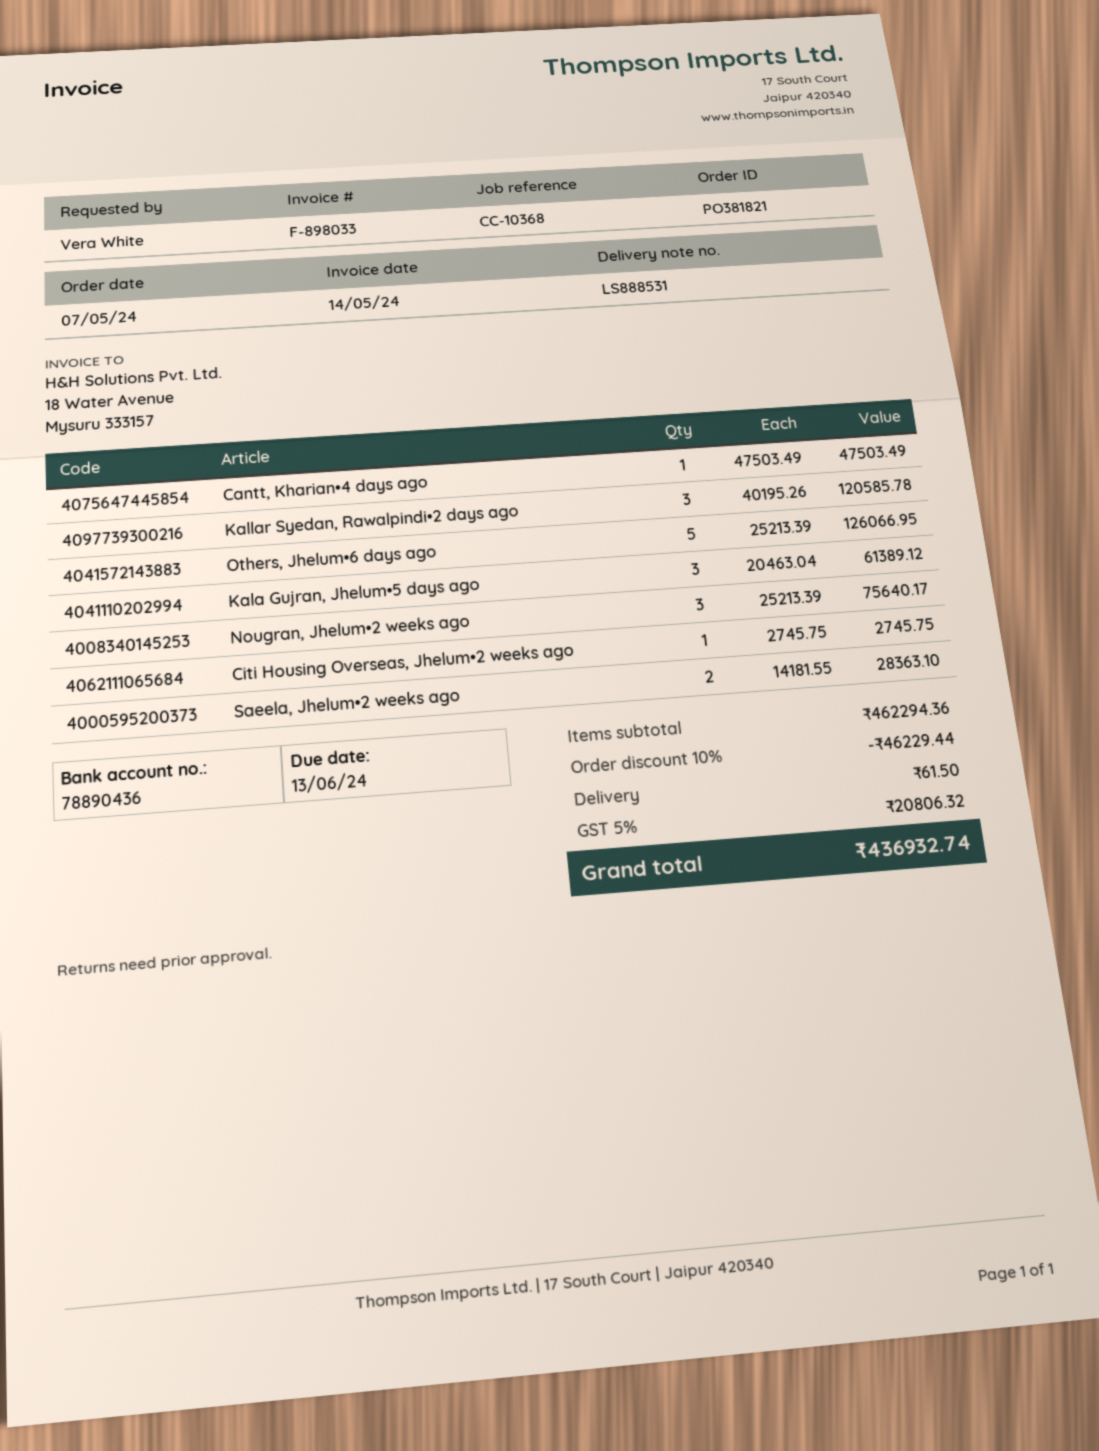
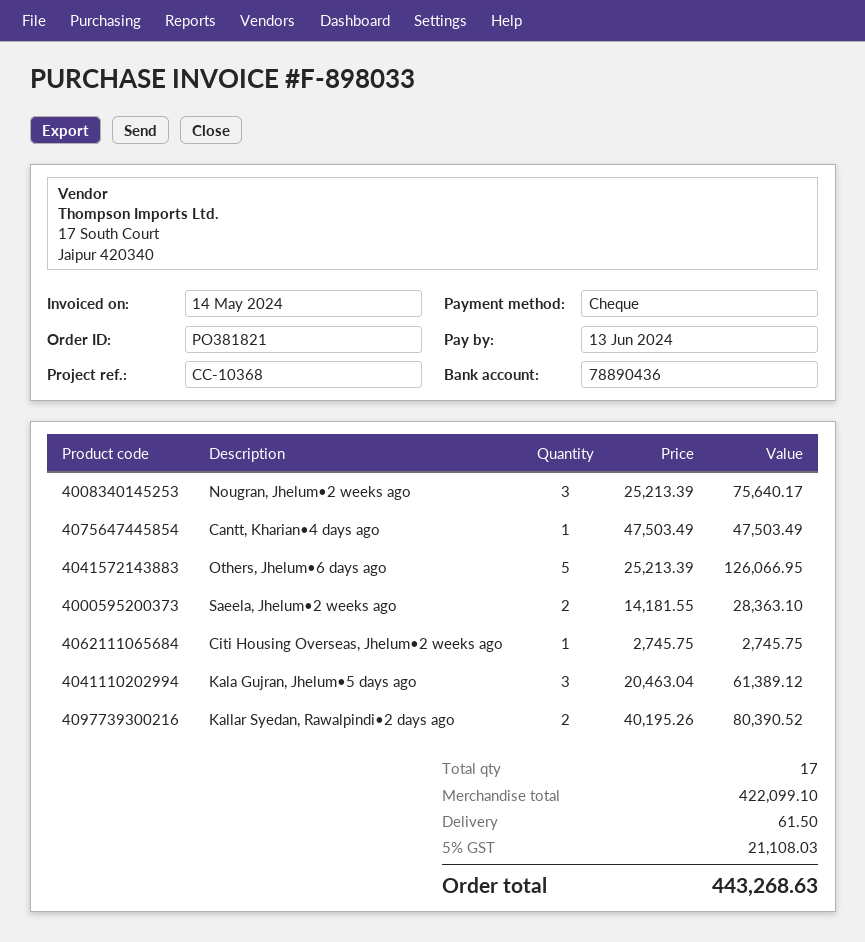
Kallar Syedan, Rawalpindi•2 days ago: 3 x 40195.26 = 120585.78 -> 2 x 40195.26 = 80390.52
subtotal: 462294.36 -> 422099.10
discount: 10% = 46229.44 -> none
tax: 5% = 20806.32 -> 5% = 21108.03
total: 436932.74 -> 443268.63

